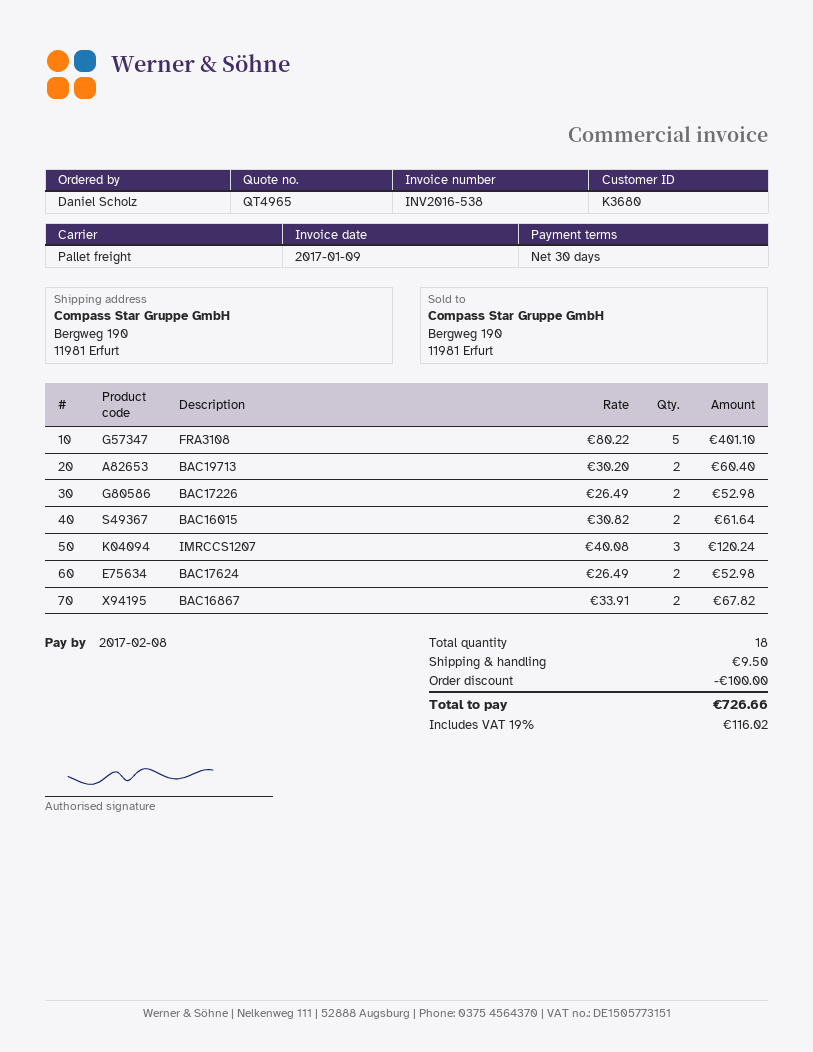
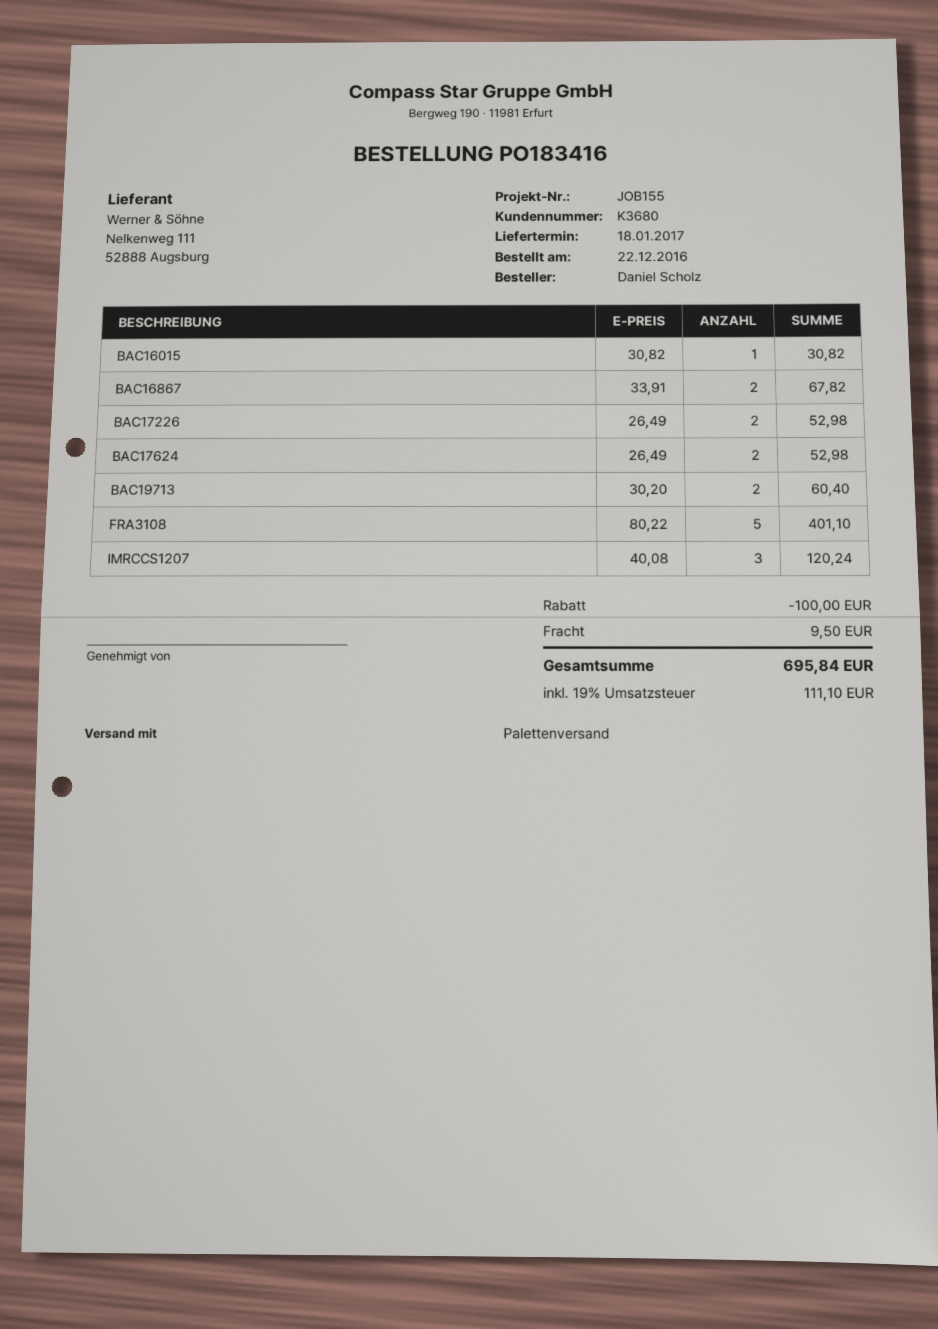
BAC16015: 2 x 30.82 = 61.64 -> 1 x 30.82 = 30.82
tax: 19% = 116.02 -> 19% = 111.10
total: 726.66 -> 695.84

